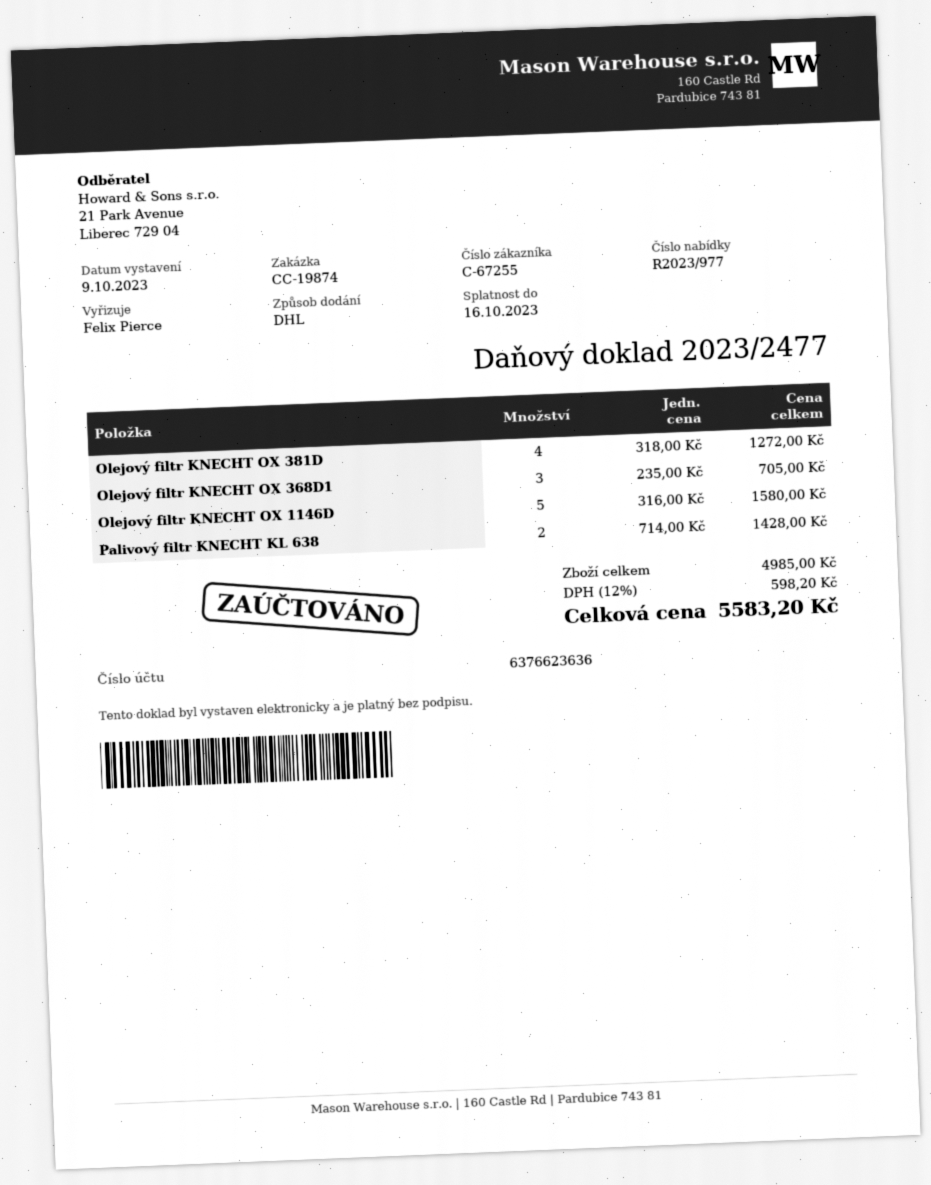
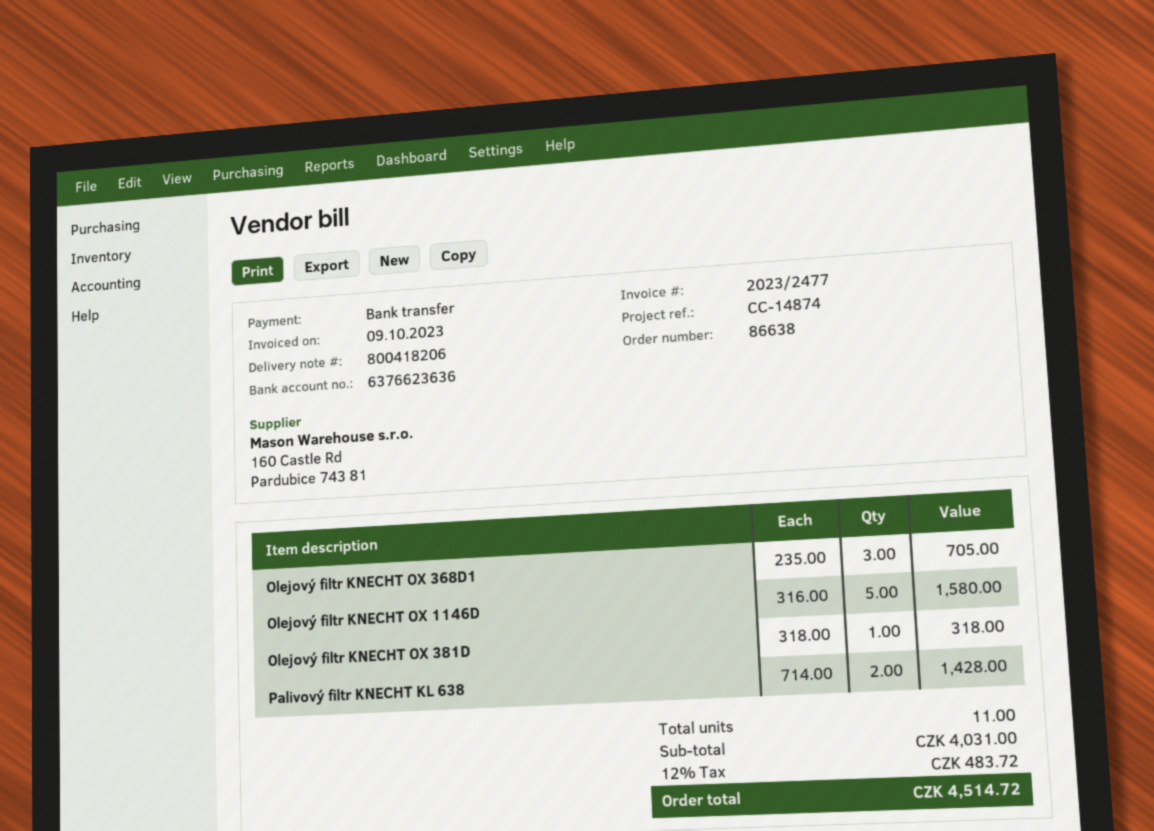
reference: CC-19874 -> CC-14874
Olejový filtr KNECHT OX 381D: 4 x 318.00 = 1272.00 -> 1 x 318.00 = 318.00
subtotal: 4985.00 -> 4031.00
tax: 12% = 598.20 -> 12% = 483.72
total: 5583.20 -> 4514.72

